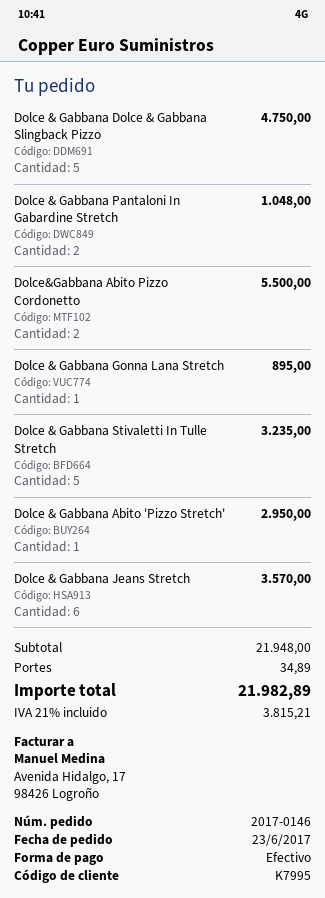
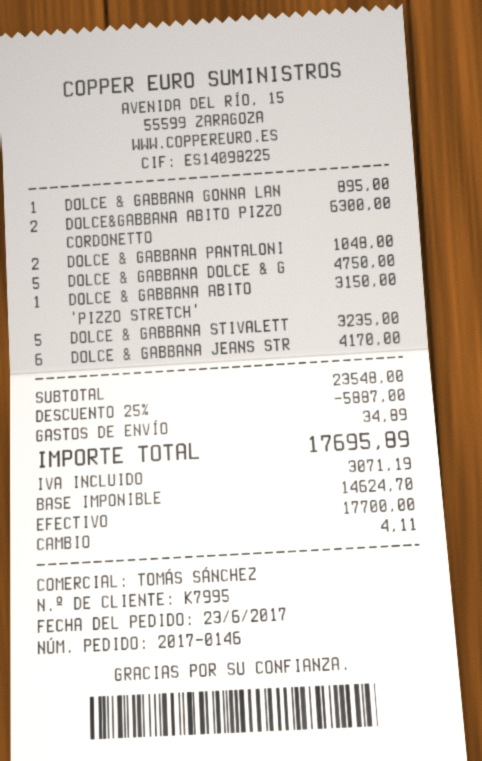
Dolce&Gabbana Abito Pizzo Cordonetto: 2 for 5500.00 -> 2 for 6300.00
Dolce & Gabbana Abito 'Pizzo Stretch': 1 for 2950.00 -> 1 for 3150.00
Dolce & Gabbana Jeans Stretch: 6 for 3570.00 -> 6 for 4170.00
subtotal: 21948.00 -> 23548.00
discount: none -> 25% = 5887.00
tax: 3815.21 -> 3071.19
total: 21982.89 -> 17695.89

